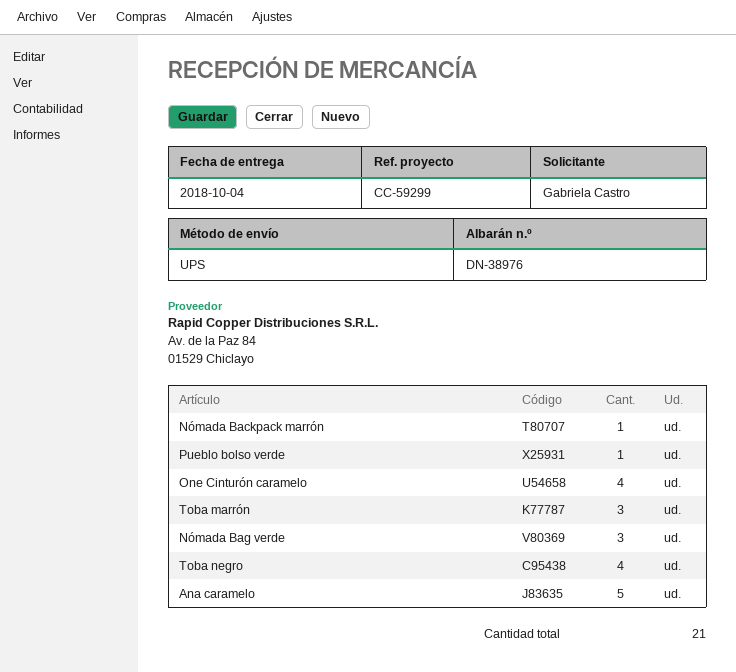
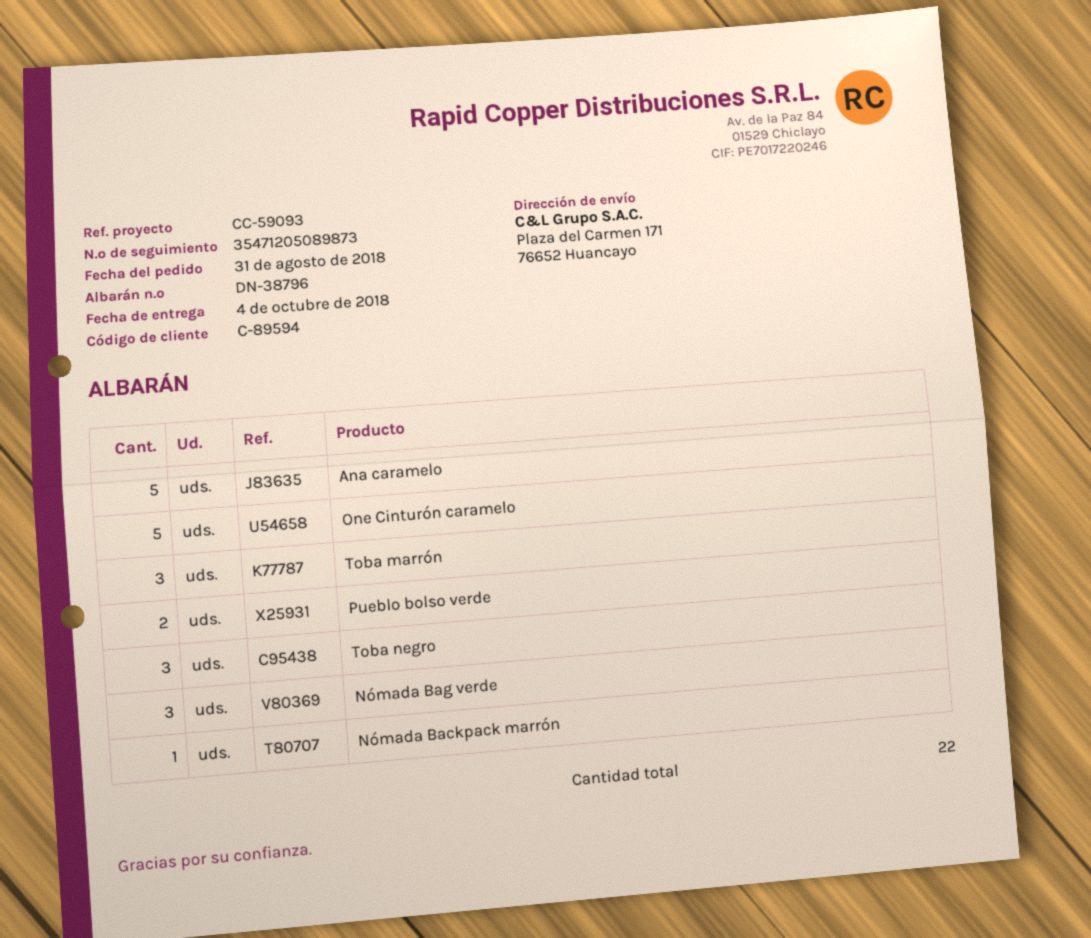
delivery note number: DN-38976 -> DN-38796
reference: CC-59299 -> CC-59093
Pueblo bolso verde: 1 -> 2
One Cinturón caramelo: 4 -> 5
Toba negro: 4 -> 3
total quantity: 21 -> 22

